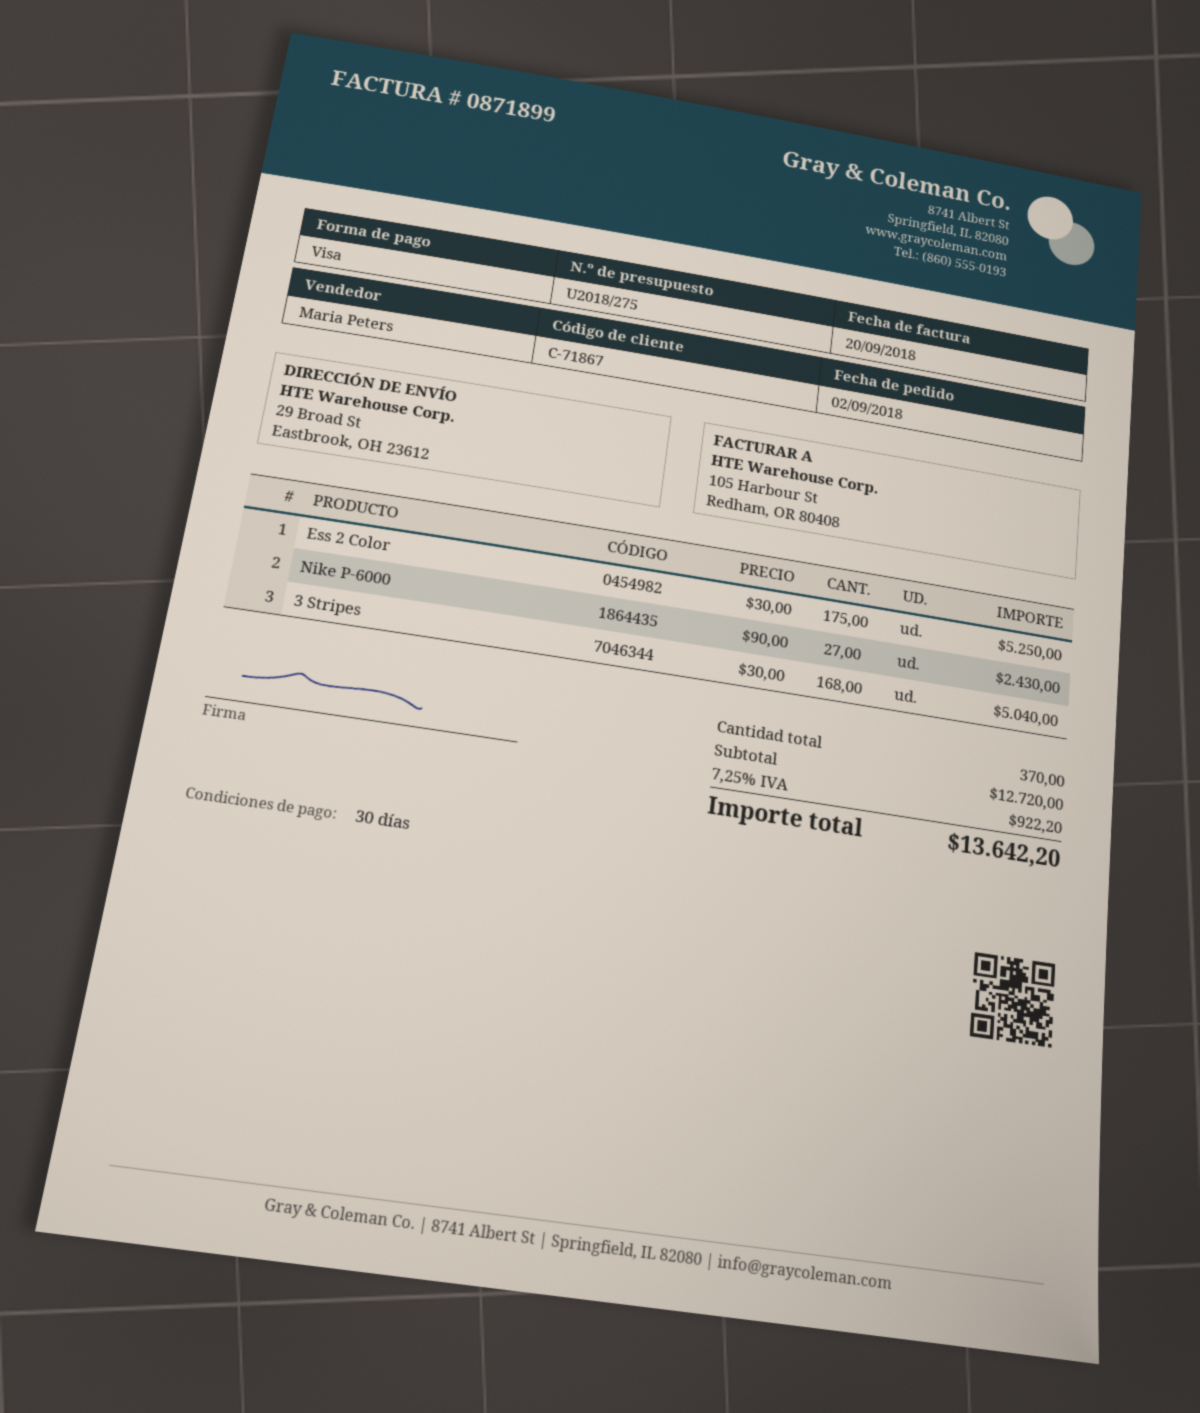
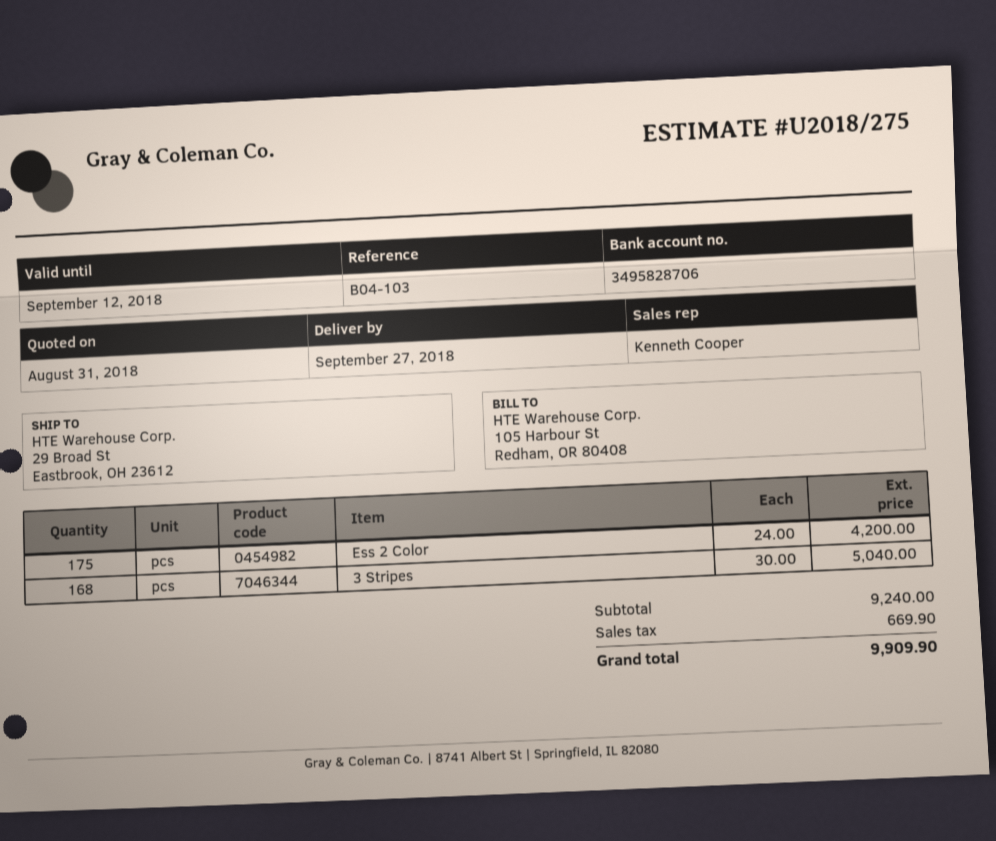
sales rep: Maria Peters -> Kenneth Cooper
Ess 2 Color: 175 x 30.00 = 5250.00 -> 175 x 24.00 = 4200.00
Nike P-6000: 27 x 90.00 = 2430.00 -> none
subtotal: 12720.00 -> 9240.00
tax: 922.20 -> 669.90
total: 13642.20 -> 9909.90

